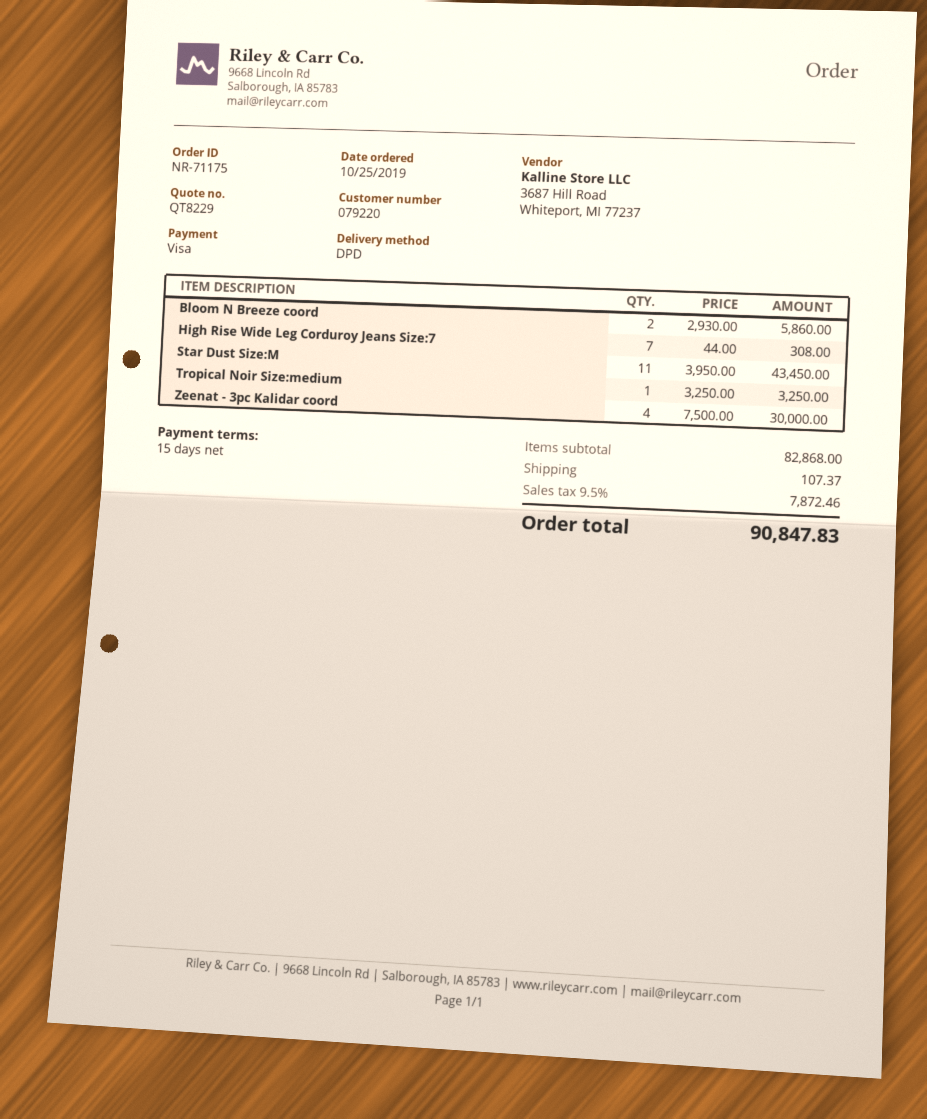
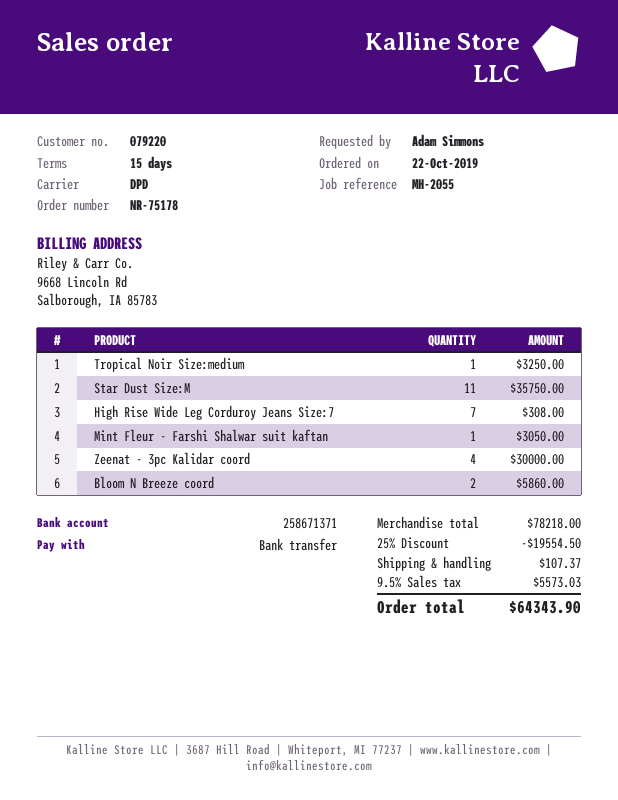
order number: NR-71175 -> NR-75178
order date: 2019-10-25 -> 2019-10-22
payment method: Visa -> bank transfer
Star Dust Size:M: 11 for 43450.00 -> 11 for 35750.00
Mint Fleur - Farshi Shalwar suit kaftan: none -> 1 for 3050.00
subtotal: 82868.00 -> 78218.00
discount: none -> 25% = 19554.50
tax: 9.5% = 7872.46 -> 9.5% = 5573.03
total: 90847.83 -> 64343.90

